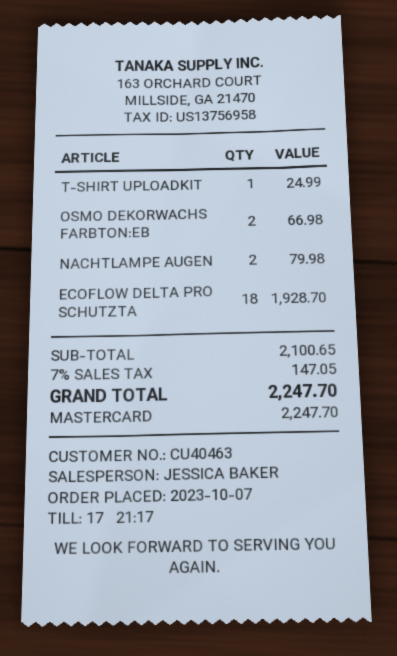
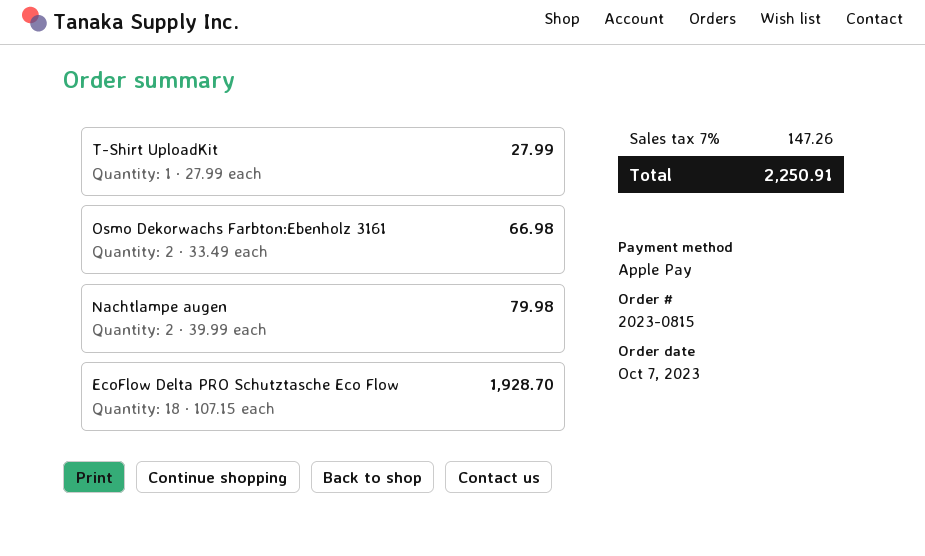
payment method: Mastercard -> Apple Pay
T-SHIRT UPLOADKIT: 1 for 24.99 -> 1 for 27.99
tax: 7% = 147.05 -> 7% = 147.26
total: 2247.70 -> 2250.91

